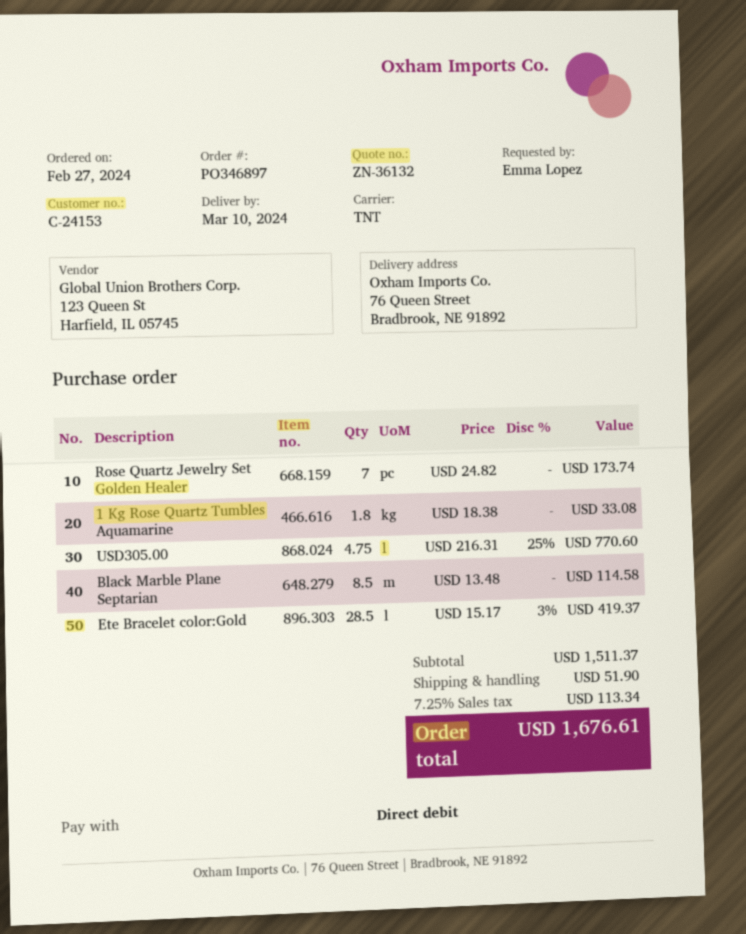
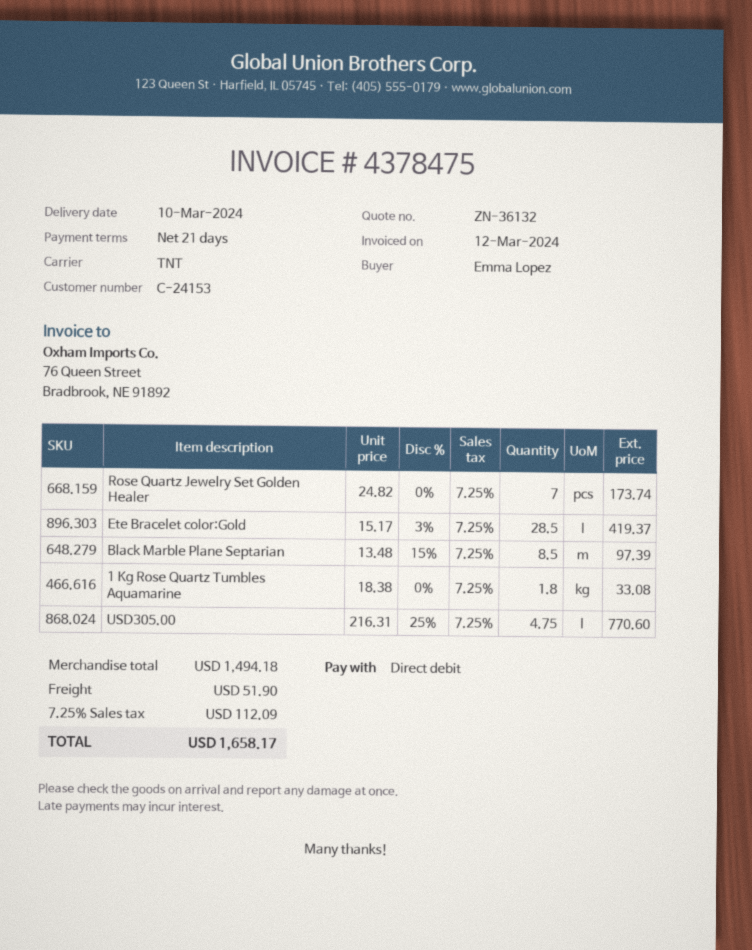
Black Marble Plane Septarian: 8.5 x 13.48 = 114.58 -> 8.5 x 13.48 - 15% = 97.39
subtotal: 1511.37 -> 1494.18
tax: 7.25% = 113.34 -> 7.25% = 112.09
total: 1676.61 -> 1658.17

